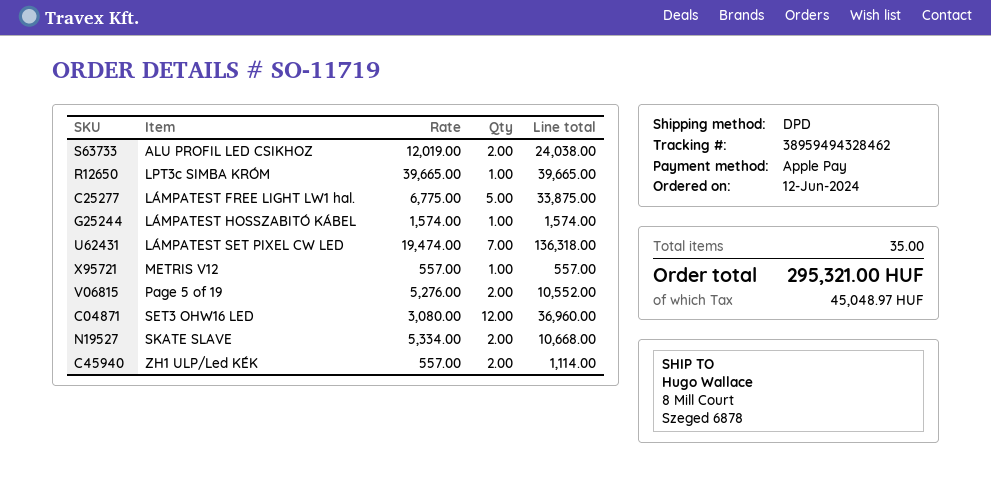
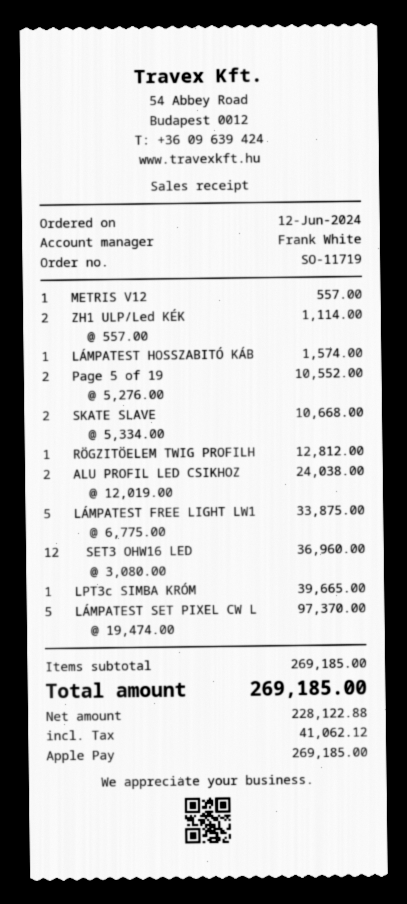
LÁMPATEST SET PIXEL CW LED: 7 x 19474.00 = 136318.00 -> 5 x 19474.00 = 97370.00
RÖGZITÖELEM TWIG PROFILH: none -> 1 x 12812.00 = 12812.00
tax: 45048.97 -> 41062.12
total: 295321.00 -> 269185.00

